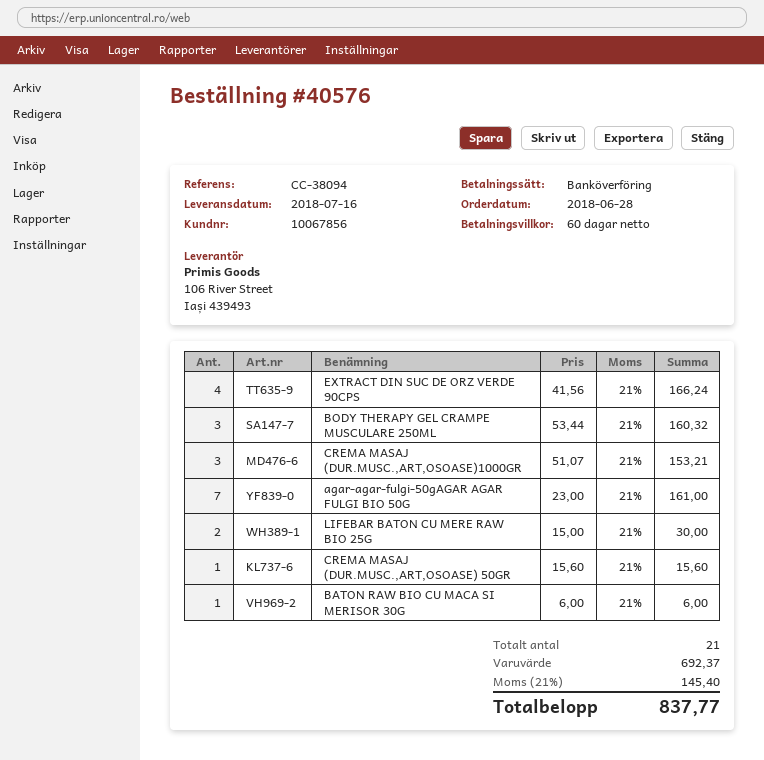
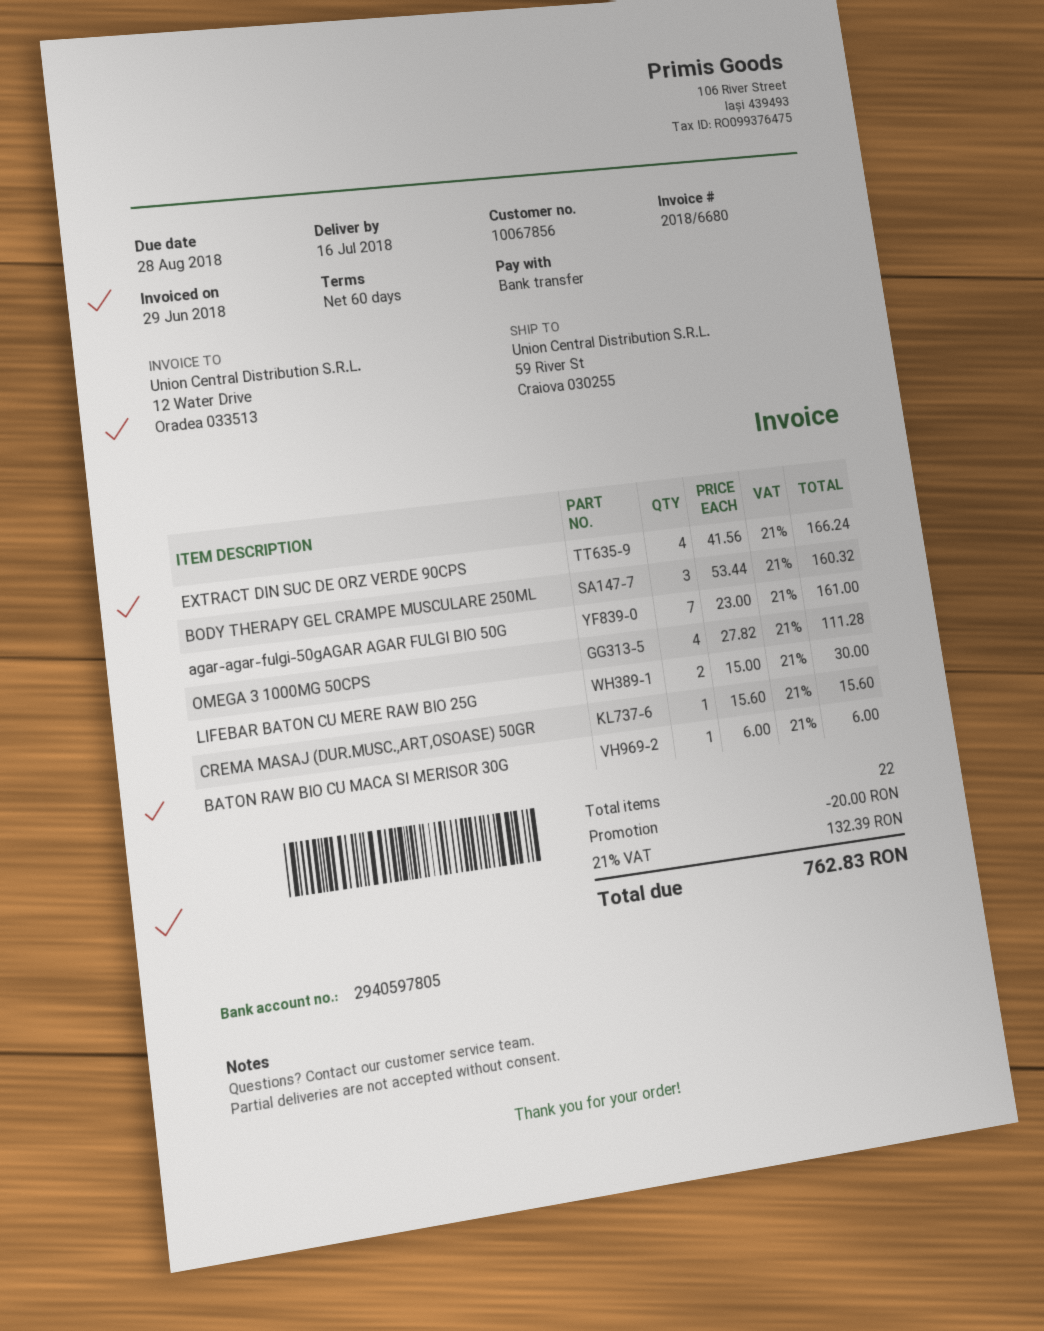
CREMA MASAJ (DUR.MUSC.,ART,OSOASE)1000GR: 3 x 51.07 = 153.21 -> none
OMEGA 3 1000MG 50CPS: none -> 4 x 27.82 = 111.28
total quantity: 21 -> 22
discount: none -> 20.00
tax: 21% = 145.40 -> 21% = 132.39
total: 837.77 -> 762.83

